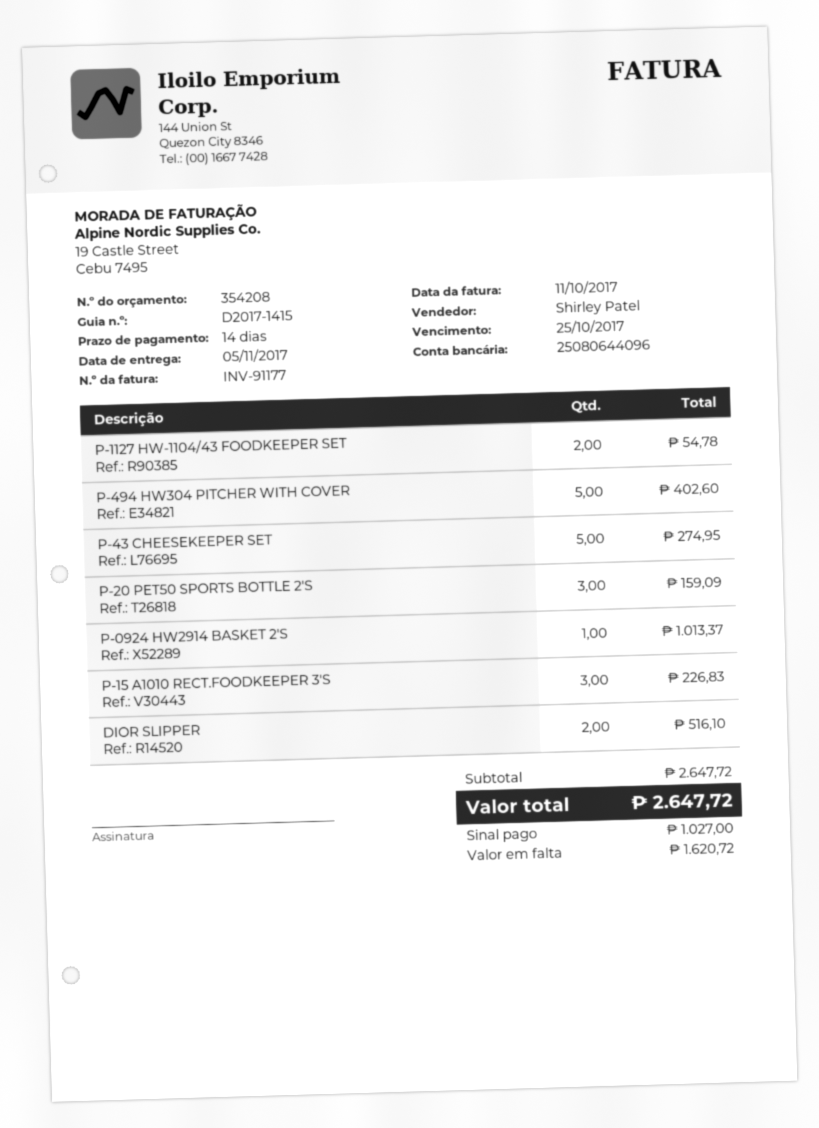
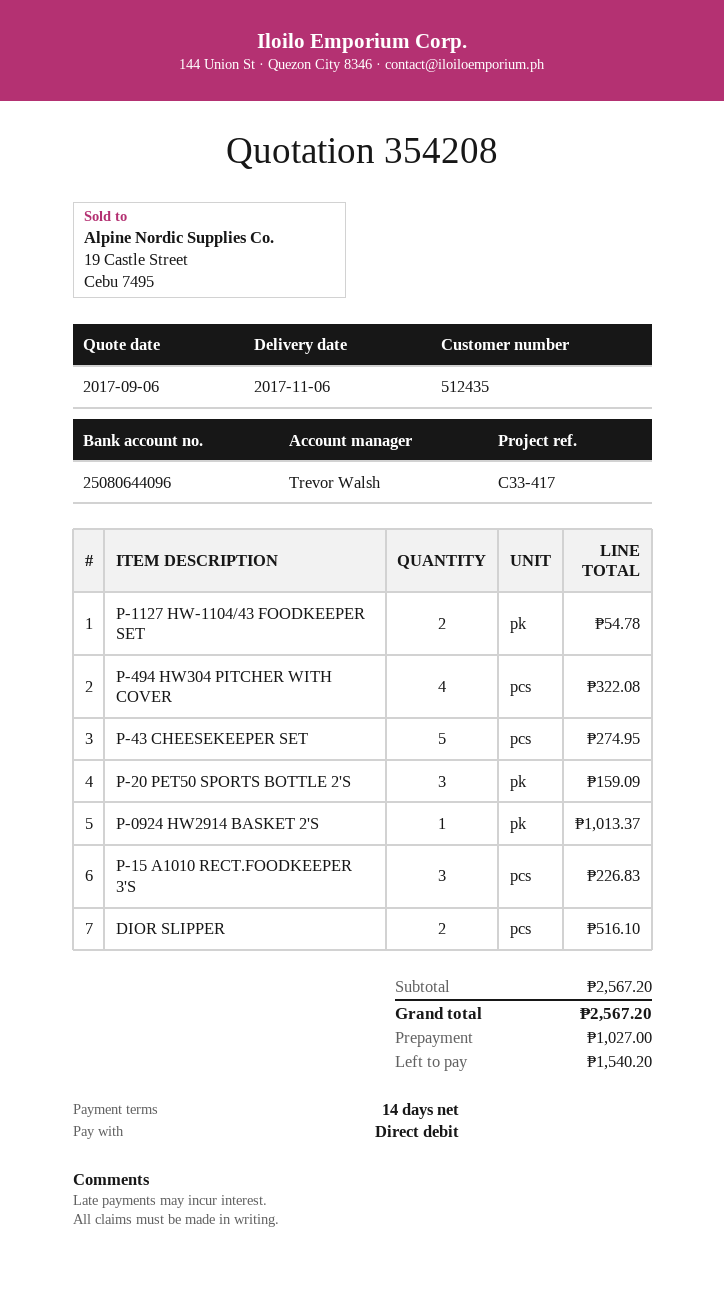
delivery date: 2017-11-05 -> 2017-11-06
sales rep: Shirley Patel -> Trevor Walsh
P-494 HW304 PITCHER WITH COVER: 5 for 402.60 -> 4 for 322.08
subtotal: 2647.72 -> 2567.20
total: 2647.72 -> 2567.20
balance: 1620.72 -> 1540.20

